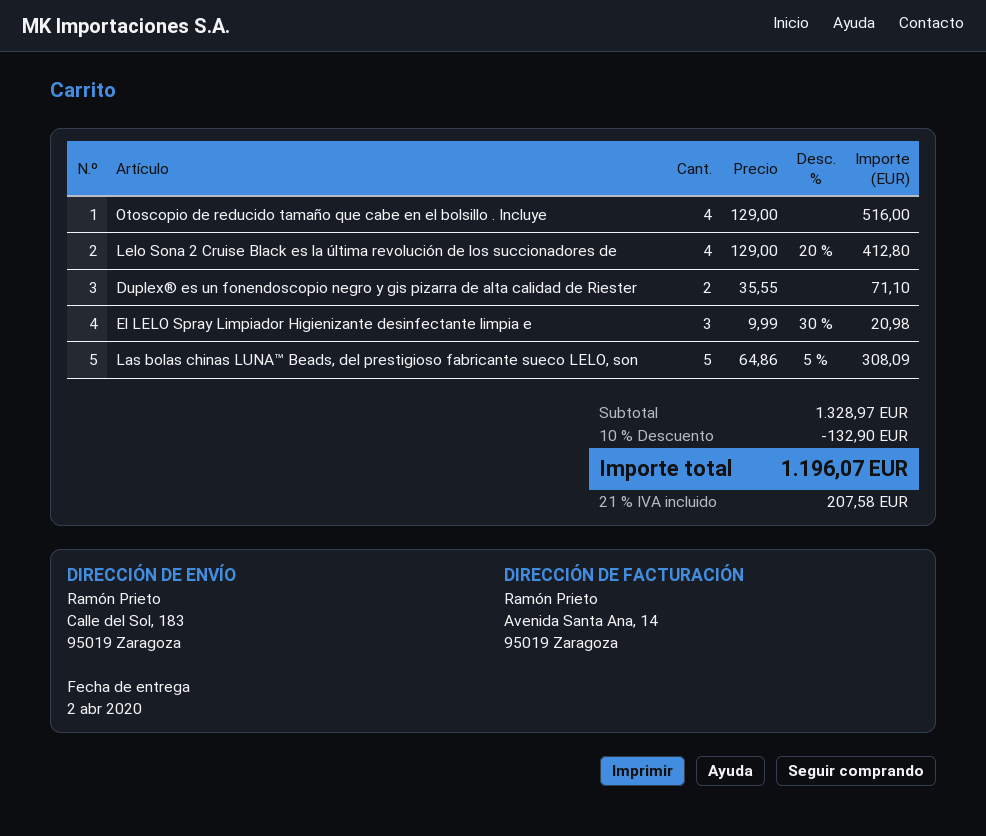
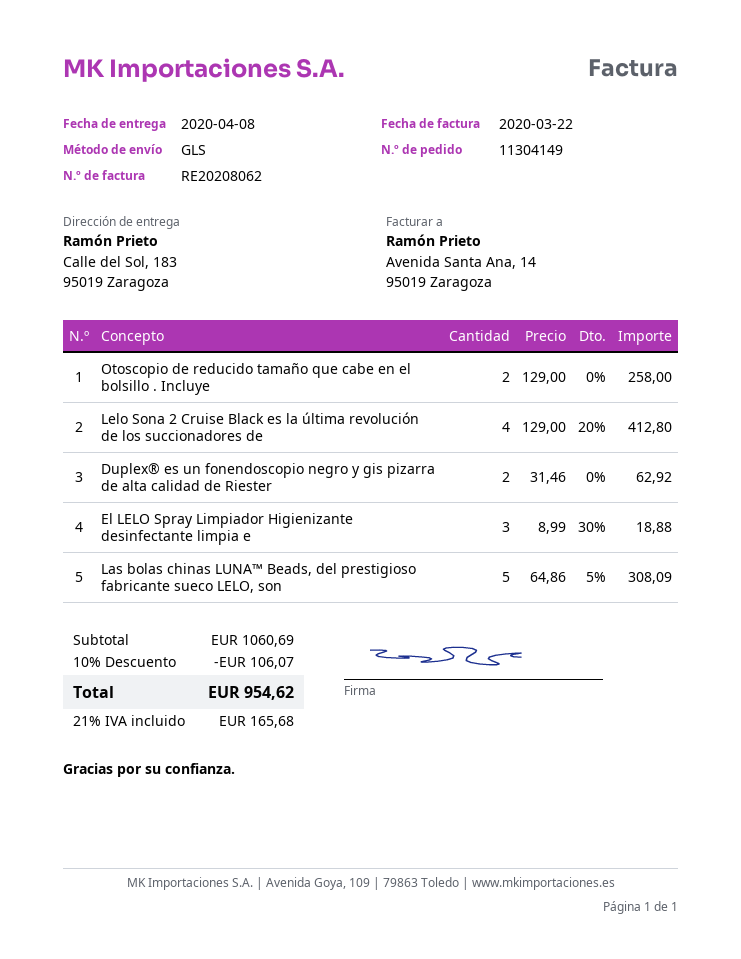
delivery date: 2020-04-02 -> 2020-04-08
Otoscopio de reducido tamaño que cabe en el bolsillo . Incluye: 4 x 129.00 = 516.00 -> 2 x 129.00 = 258.00
Duplex® es un fonendoscopio negro y gis pizarra de alta calidad de Riester: 2 x 35.55 = 71.10 -> 2 x 31.46 = 62.92
El LELO Spray Limpiador Higienizante desinfectante limpia e: 3 x 9.99 - 30% = 20.98 -> 3 x 8.99 - 30% = 18.88
subtotal: 1328.97 -> 1060.69
discount: 10% = 132.90 -> 10% = 106.07
tax: 21% = 207.58 -> 21% = 165.68
total: 1196.07 -> 954.62

